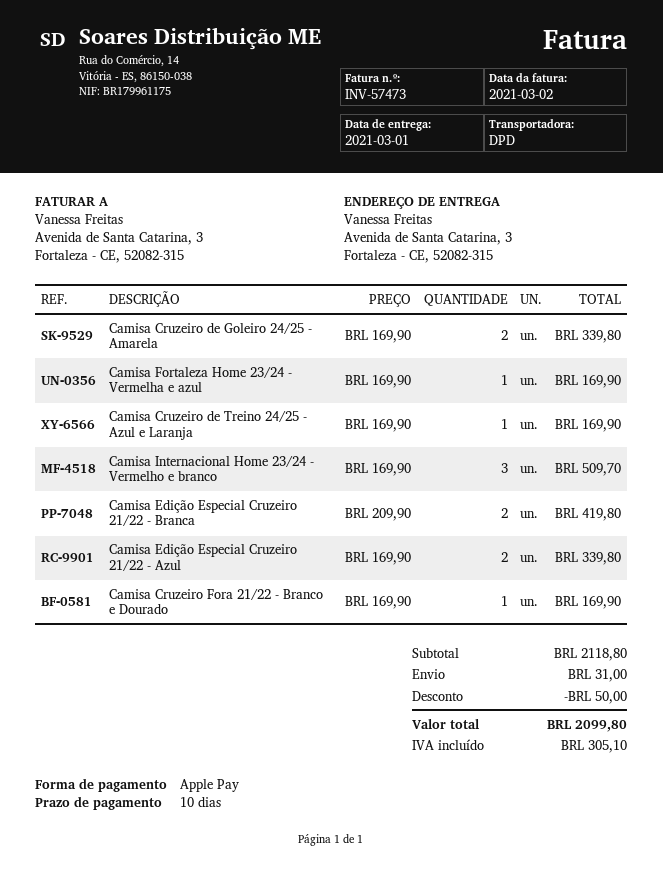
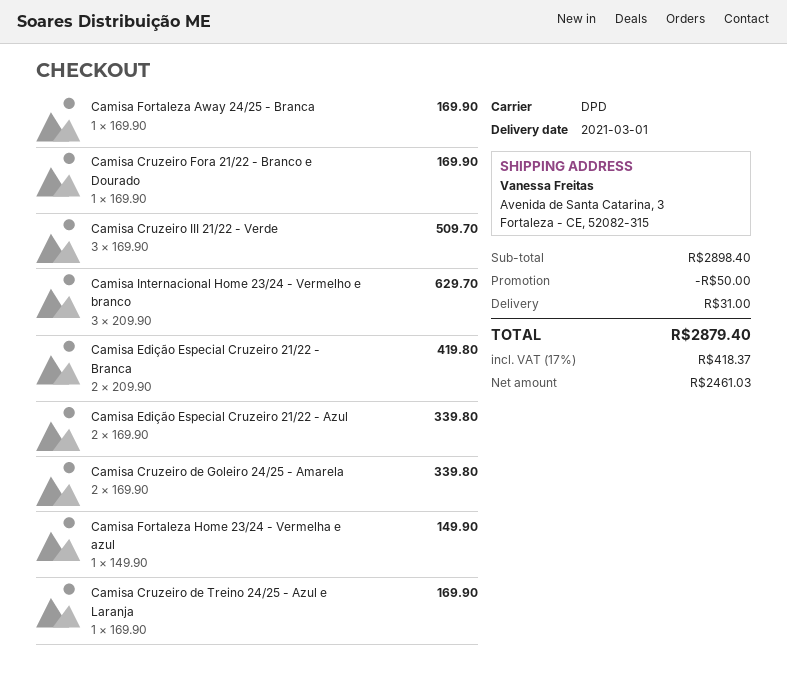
Camisa Fortaleza Home 23/24 - Vermelha e azul: 1 x 169.90 = 169.90 -> 1 x 149.90 = 149.90
Camisa Internacional Home 23/24 - Vermelho e branco: 3 x 169.90 = 509.70 -> 3 x 209.90 = 629.70
Camisa Fortaleza Away 24/25 - Branca: none -> 1 x 169.90 = 169.90
Camisa Cruzeiro III 21/22 - Verde: none -> 3 x 169.90 = 509.70
subtotal: 2118.80 -> 2898.40
tax: 305.10 -> 418.37
total: 2099.80 -> 2879.40

